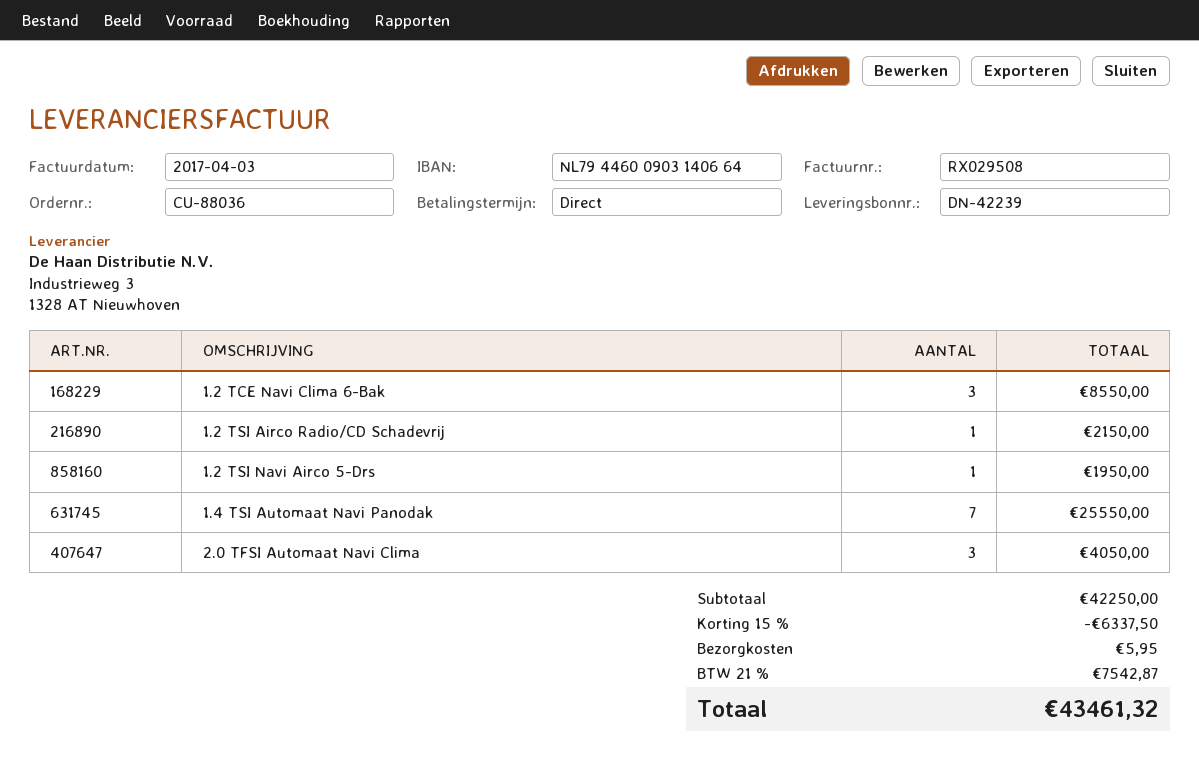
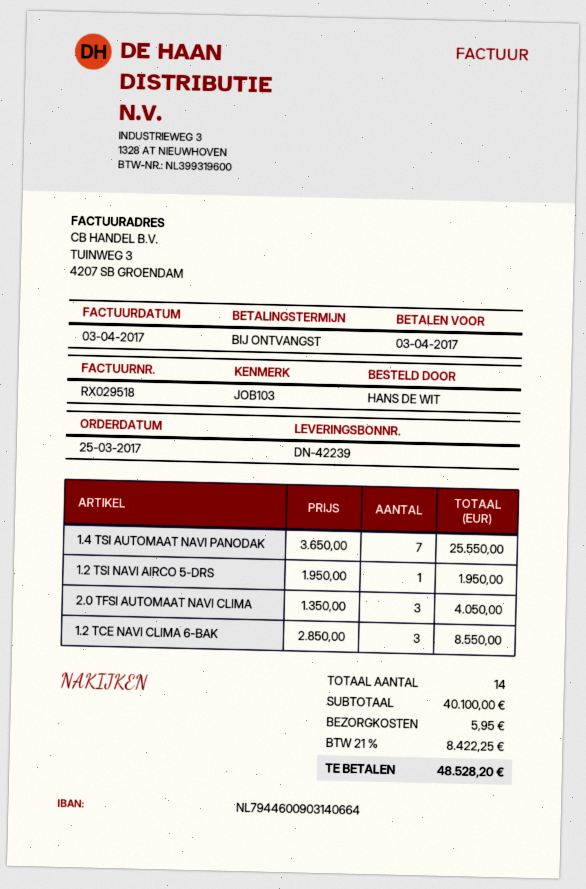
invoice number: RX029508 -> RX029518
1.2 TSI Airco Radio/CD Schadevrij: 1 for 2150.00 -> none
subtotal: 42250.00 -> 40100.00
discount: 15% = 6337.50 -> none
tax: 21% = 7542.87 -> 21% = 8422.25
total: 43461.32 -> 48528.20

